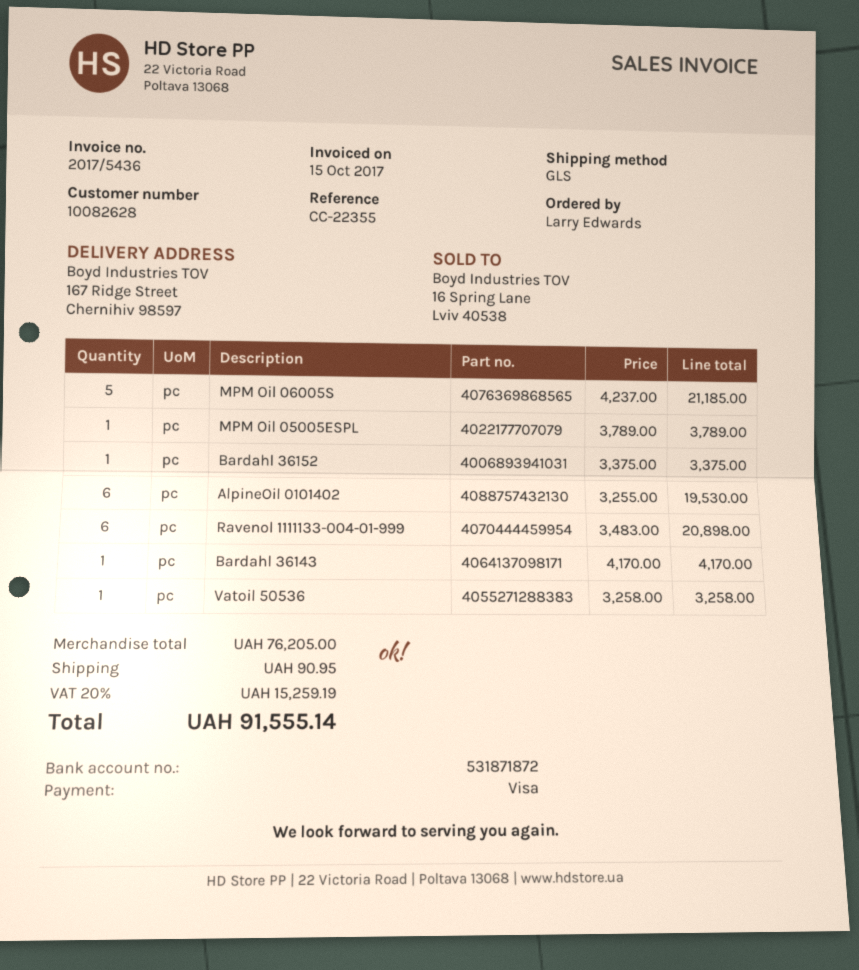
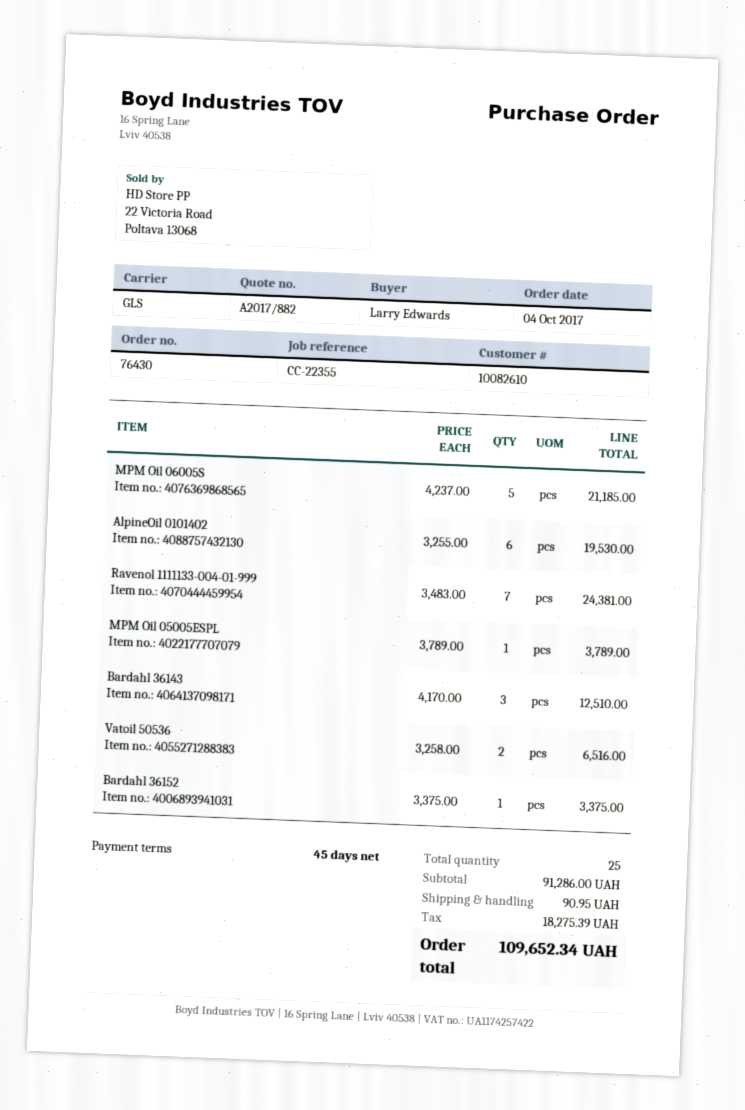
customer number: 10082628 -> 10082610
Ravenol 1111133-004-01-999: 6 x 3483.00 = 20898.00 -> 7 x 3483.00 = 24381.00
Bardahl 36143: 1 x 4170.00 = 4170.00 -> 3 x 4170.00 = 12510.00
Vatoil 50536: 1 x 3258.00 = 3258.00 -> 2 x 3258.00 = 6516.00
subtotal: 76205.00 -> 91286.00
tax: 15259.19 -> 18275.39
total: 91555.14 -> 109652.34

